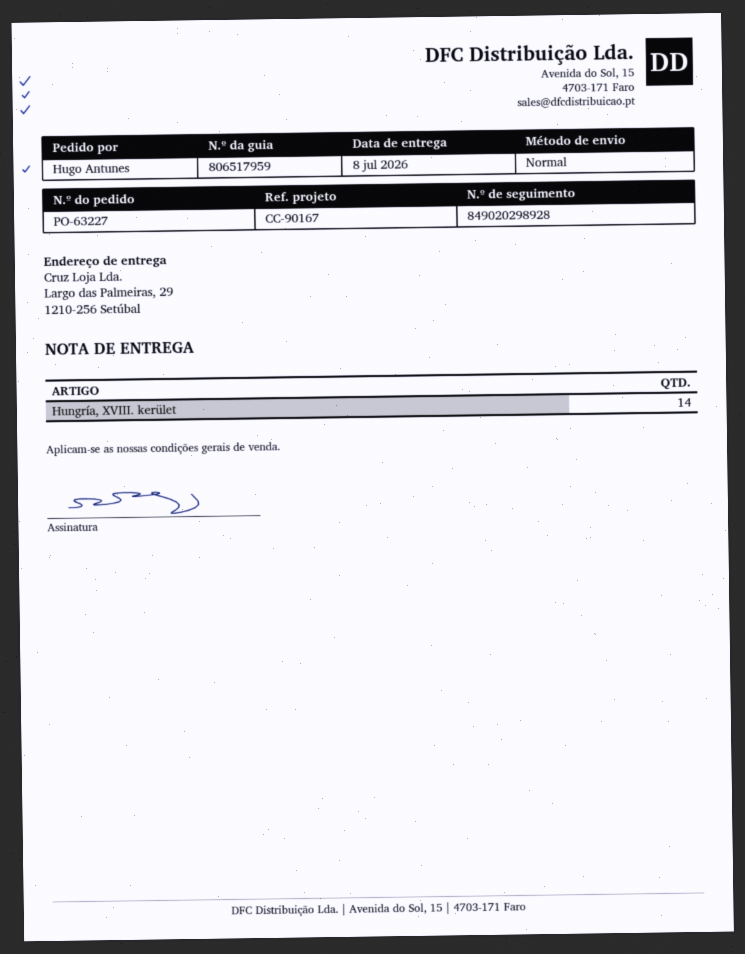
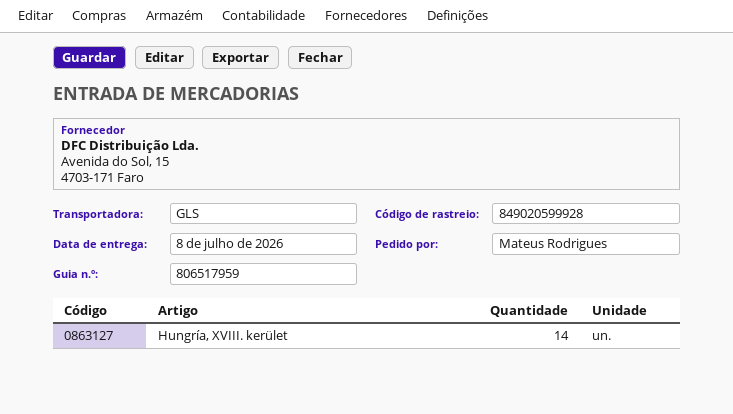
ordered by: Hugo Antunes -> Mateus Rodrigues
shipping method: standard -> GLS
tracking number: 849020298928 -> 849020599928

